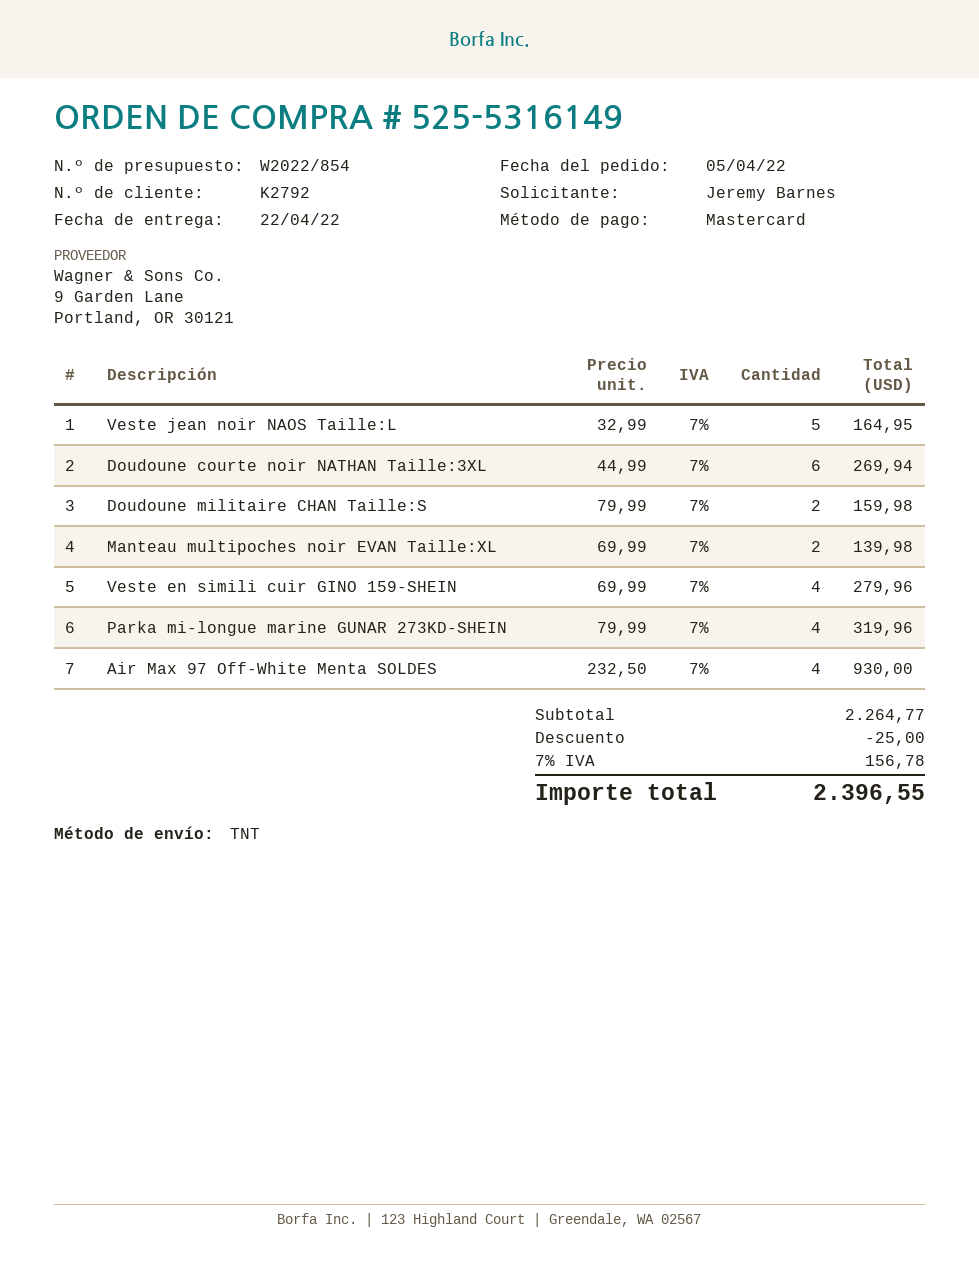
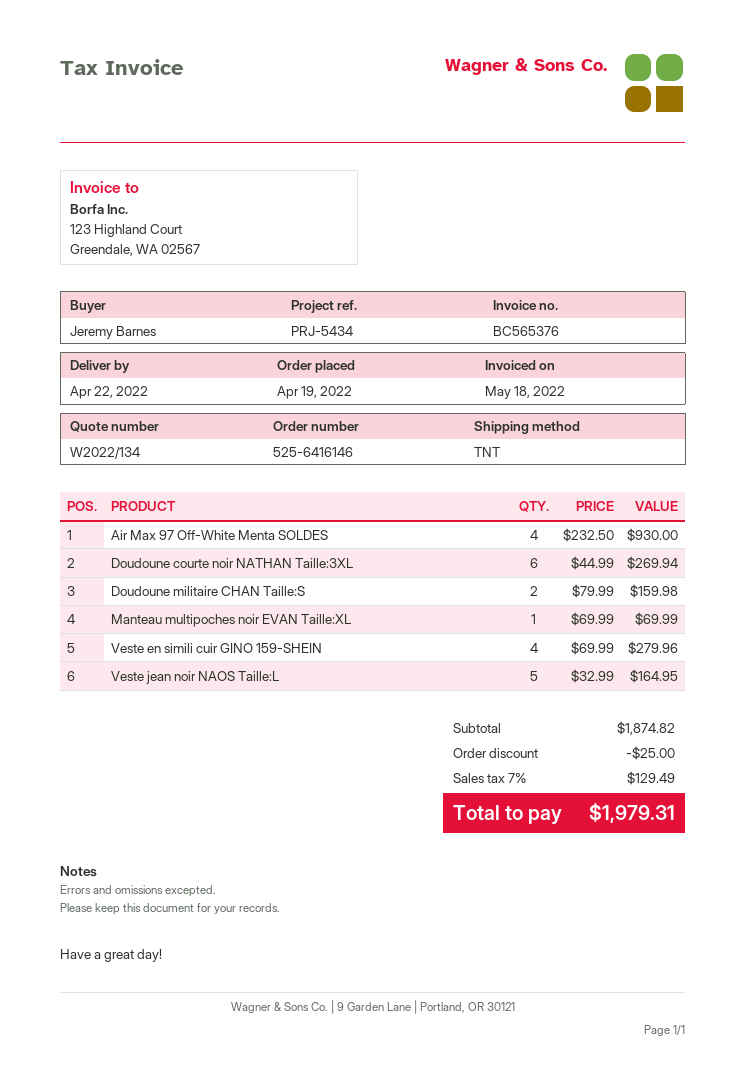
quote number: W2022/854 -> W2022/134
order number: 525-5316149 -> 525-6416146
order date: 2022-04-05 -> 2022-04-19
Manteau multipoches noir EVAN Taille:XL: 2 x 69.99 = 139.98 -> 1 x 69.99 = 69.99
Parka mi-longue marine GUNAR 273KD-SHEIN: 4 x 79.99 = 319.96 -> none
subtotal: 2264.77 -> 1874.82
tax: 7% = 156.78 -> 7% = 129.49
total: 2396.55 -> 1979.31

